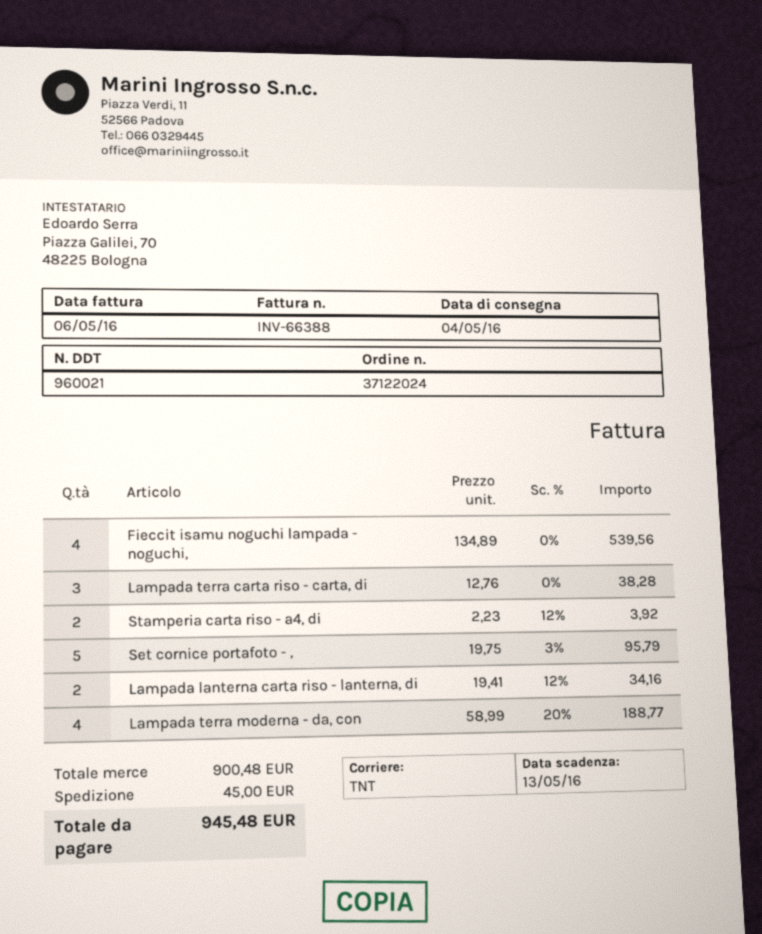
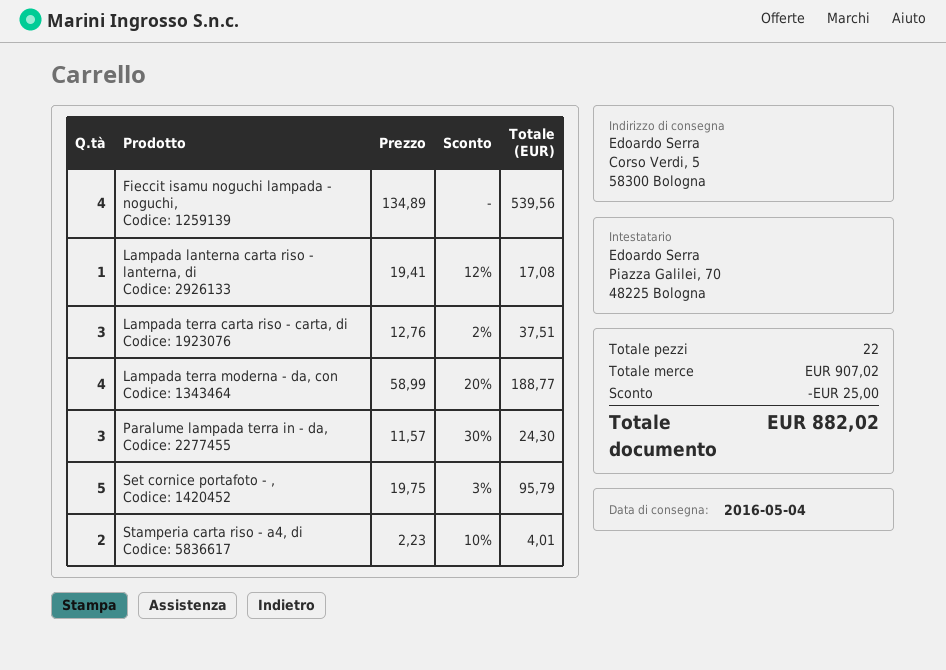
Lampada terra carta riso - carta, di: 3 x 12.76 = 38.28 -> 3 x 12.76 - 2% = 37.51
Stamperia carta riso - a4, di: 2 x 2.23 - 12% = 3.92 -> 2 x 2.23 - 10% = 4.01
Lampada lanterna carta riso - lanterna, di: 2 x 19.41 - 12% = 34.16 -> 1 x 19.41 - 12% = 17.08
Paralume lampada terra in - da,: none -> 3 x 11.57 - 30% = 24.30
subtotal: 900.48 -> 907.02
discount: none -> 25.00
shipping: 45.00 -> none
total: 945.48 -> 882.02

